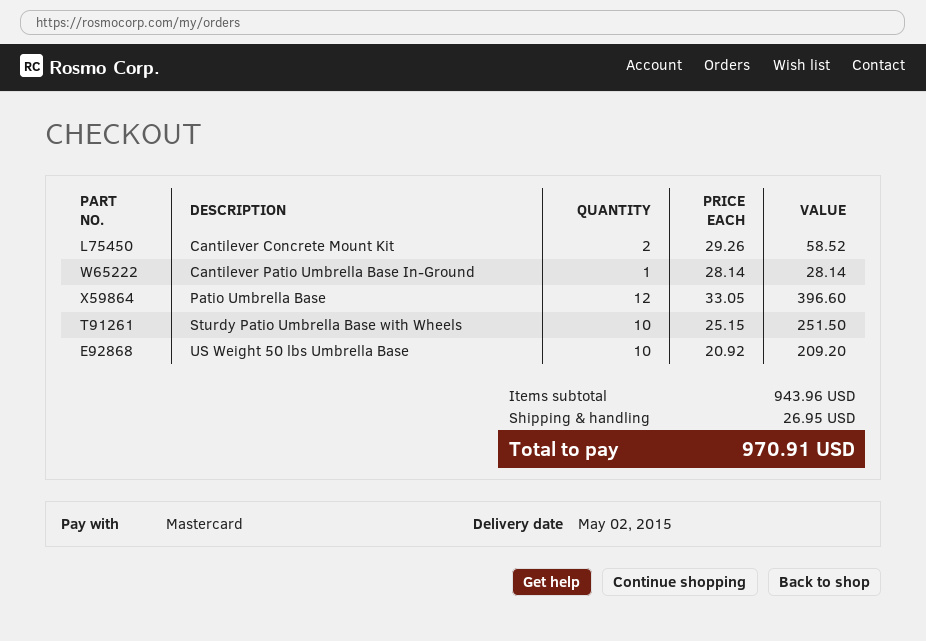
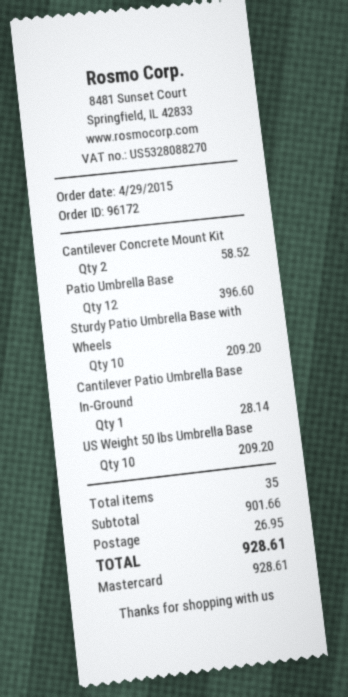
Sturdy Patio Umbrella Base with Wheels: 10 for 251.50 -> 10 for 209.20
subtotal: 943.96 -> 901.66
total: 970.91 -> 928.61

